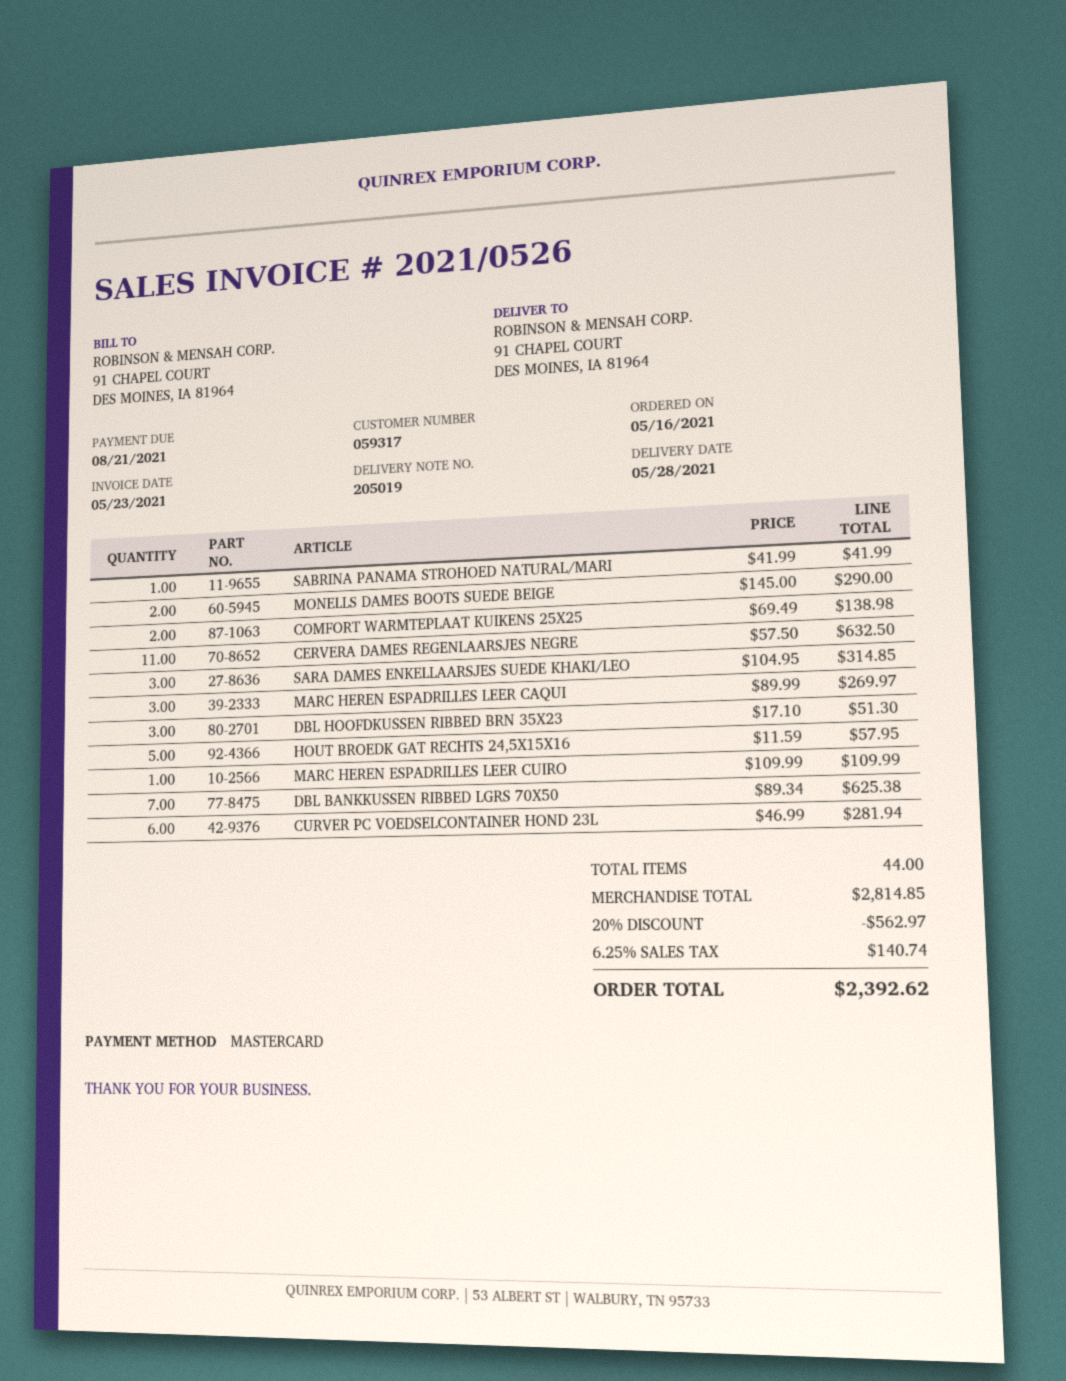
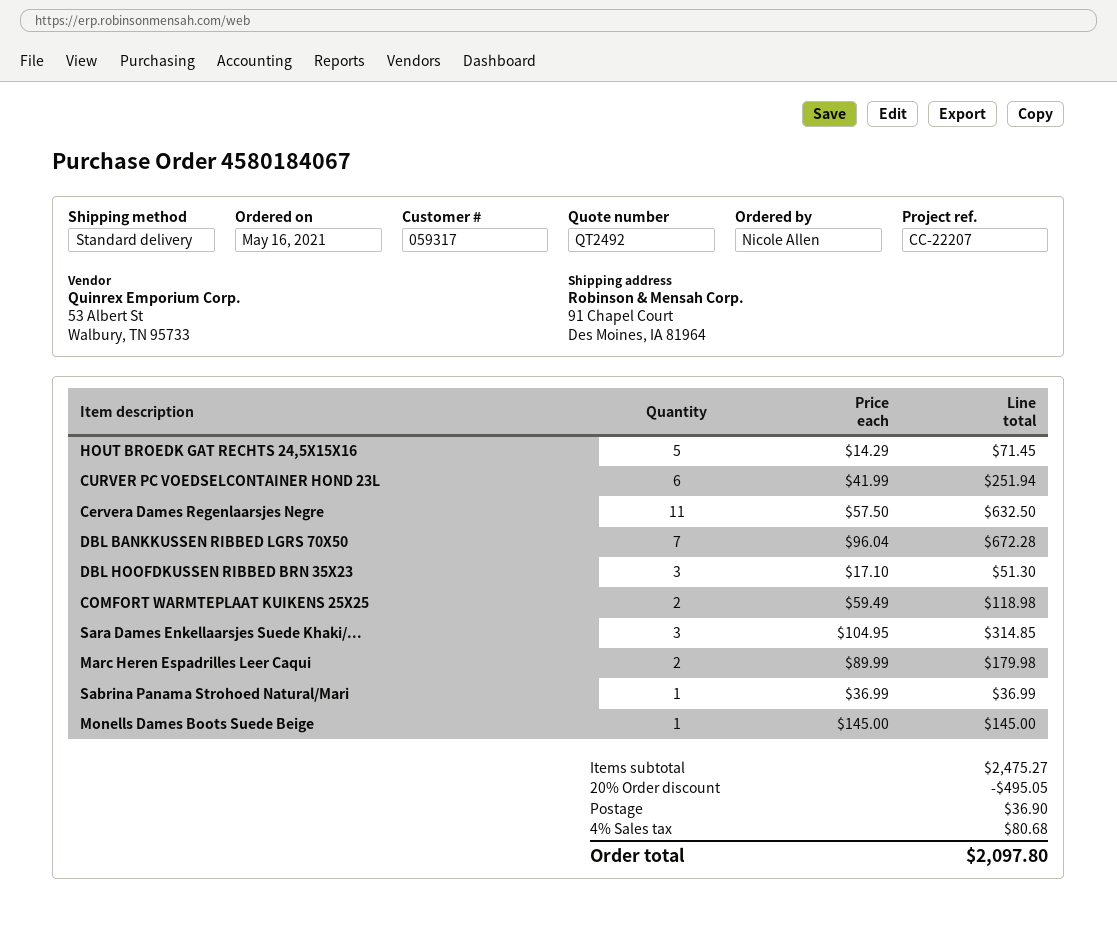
SABRINA PANAMA STROHOED NATURAL/MARI: 1 x 41.99 = 41.99 -> 1 x 36.99 = 36.99
MONELLS DAMES BOOTS SUEDE BEIGE: 2 x 145.00 = 290.00 -> 1 x 145.00 = 145.00
COMFORT WARMTEPLAAT KUIKENS 25X25: 2 x 69.49 = 138.98 -> 2 x 59.49 = 118.98
MARC HEREN ESPADRILLES LEER CAQUI: 3 x 89.99 = 269.97 -> 2 x 89.99 = 179.98
HOUT BROEDK GAT RECHTS 24,5X15X16: 5 x 11.59 = 57.95 -> 5 x 14.29 = 71.45
MARC HEREN ESPADRILLES LEER CUIRO: 1 x 109.99 = 109.99 -> none
DBL BANKKUSSEN RIBBED LGRS 70X50: 7 x 89.34 = 625.38 -> 7 x 96.04 = 672.28
CURVER PC VOEDSELCONTAINER HOND 23L: 6 x 46.99 = 281.94 -> 6 x 41.99 = 251.94
subtotal: 2814.85 -> 2475.27
discount: 20% = 562.97 -> 20% = 495.05
shipping: none -> 36.90
tax: 6.25% = 140.74 -> 4% = 80.68
total: 2392.62 -> 2097.80

